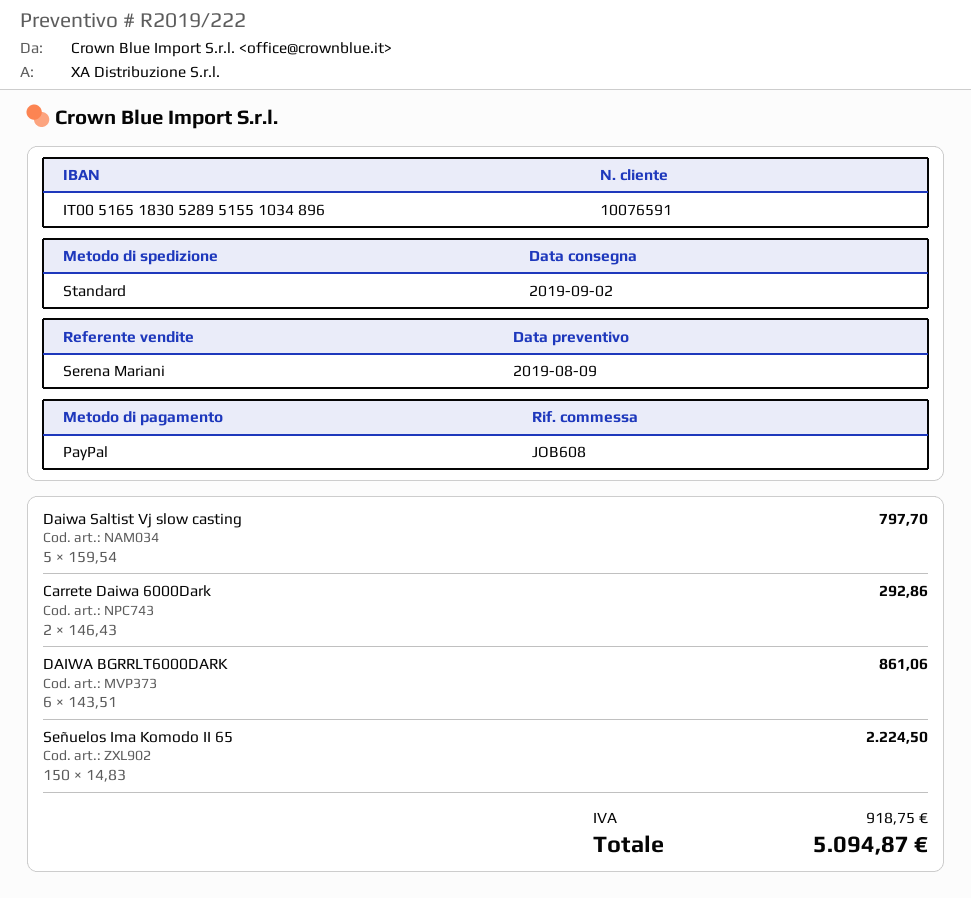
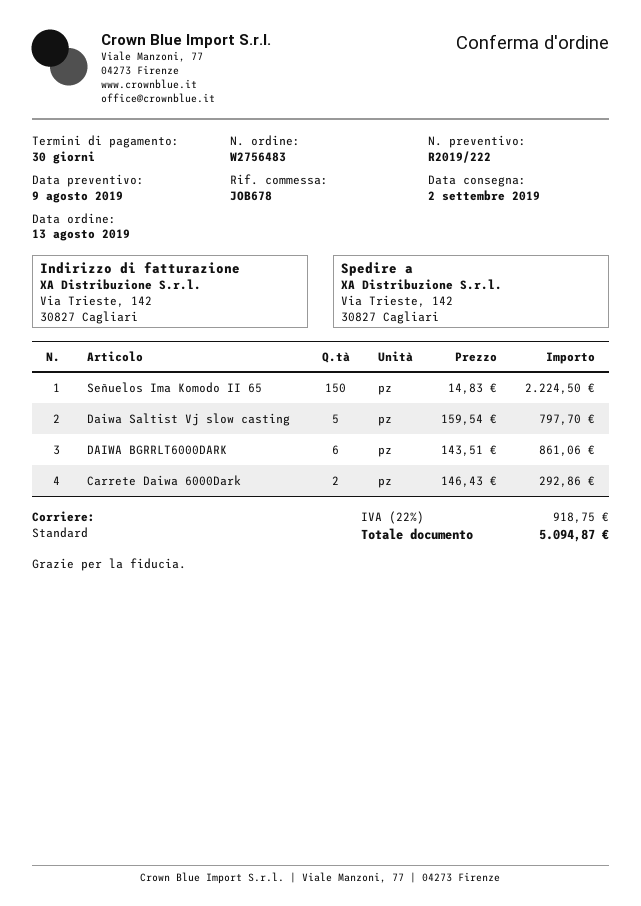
reference: JOB608 -> JOB678

